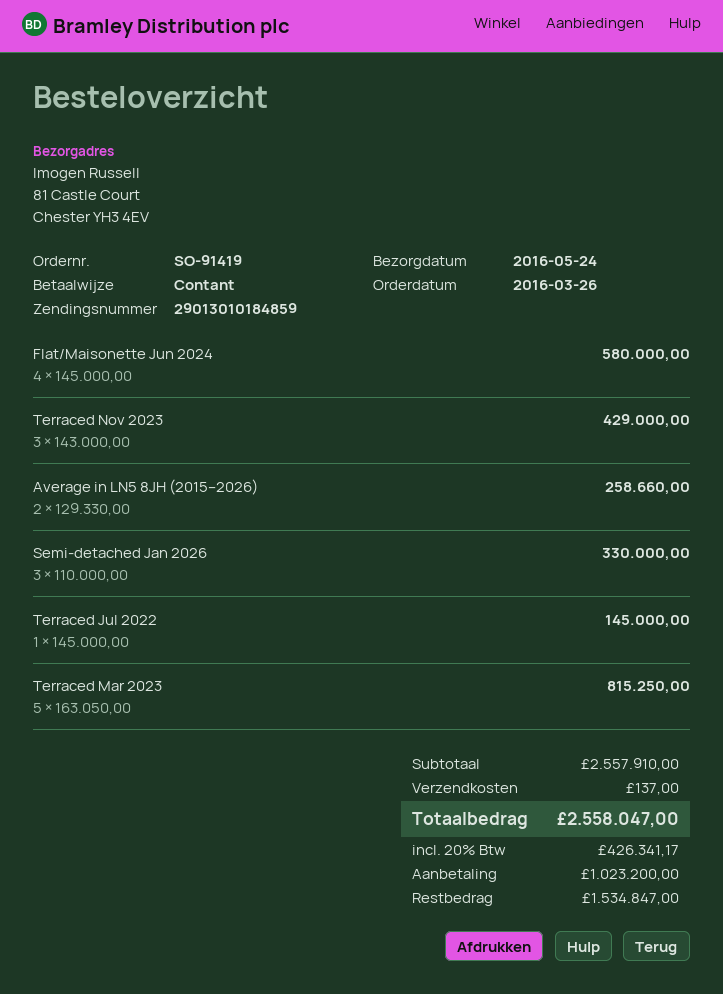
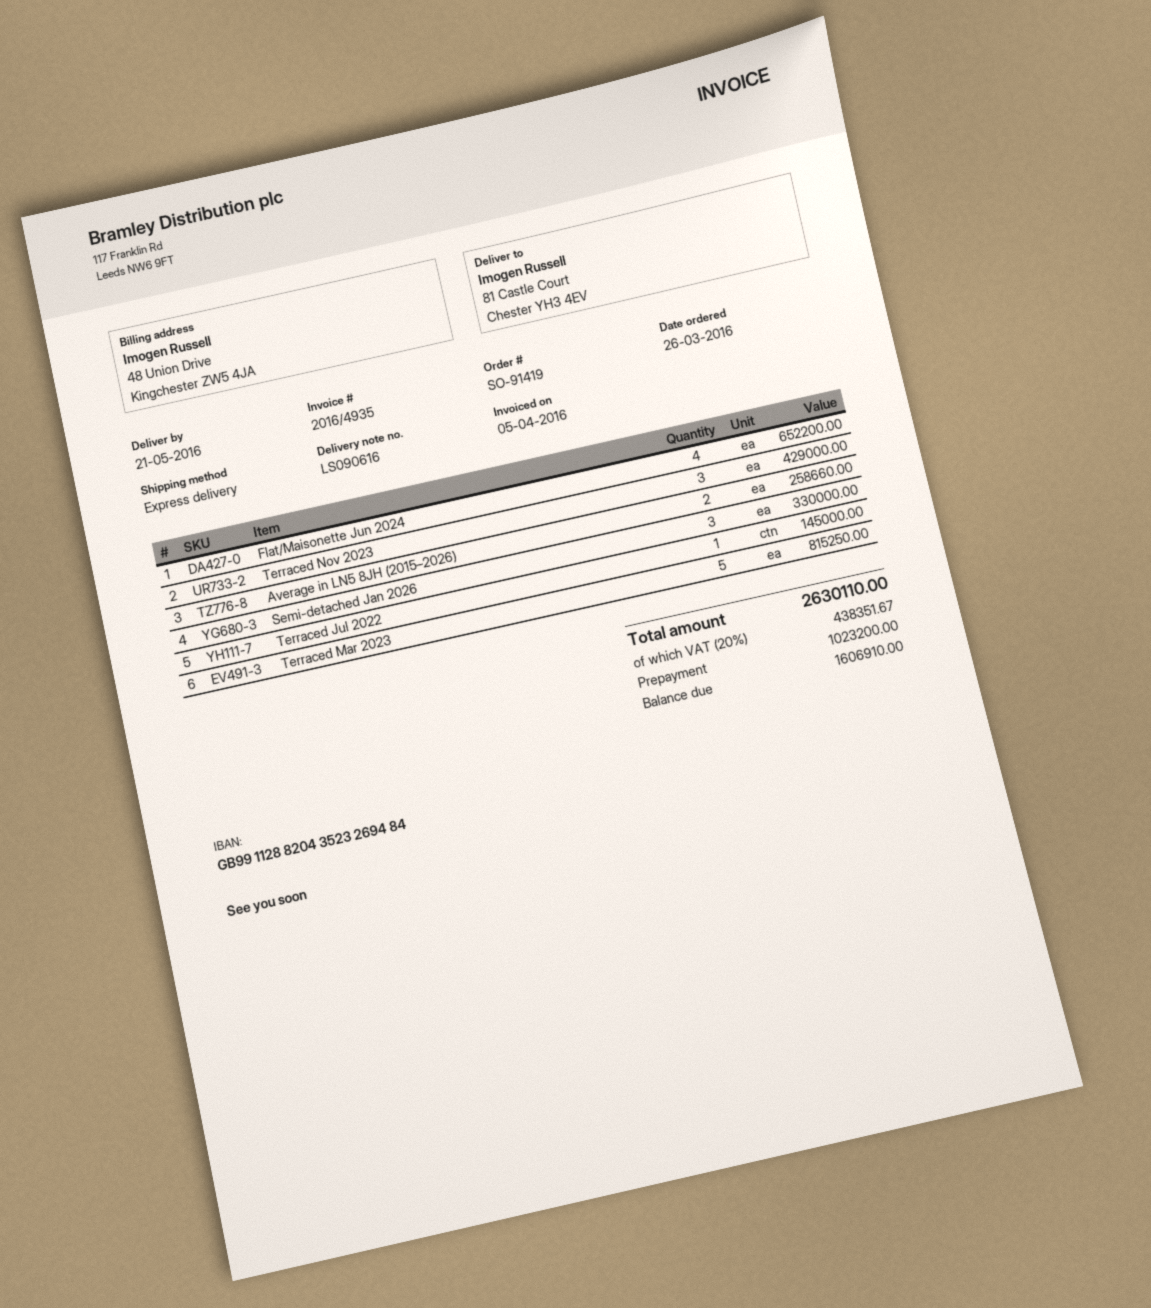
delivery date: 2016-05-24 -> 2016-05-21
Flat/Maisonette Jun 2024: 4 for 580000.00 -> 4 for 652200.00
shipping: 137.00 -> none
tax: 20% = 426341.17 -> 20% = 438351.67
total: 2558047.00 -> 2630110.00
balance: 1534847.00 -> 1606910.00

